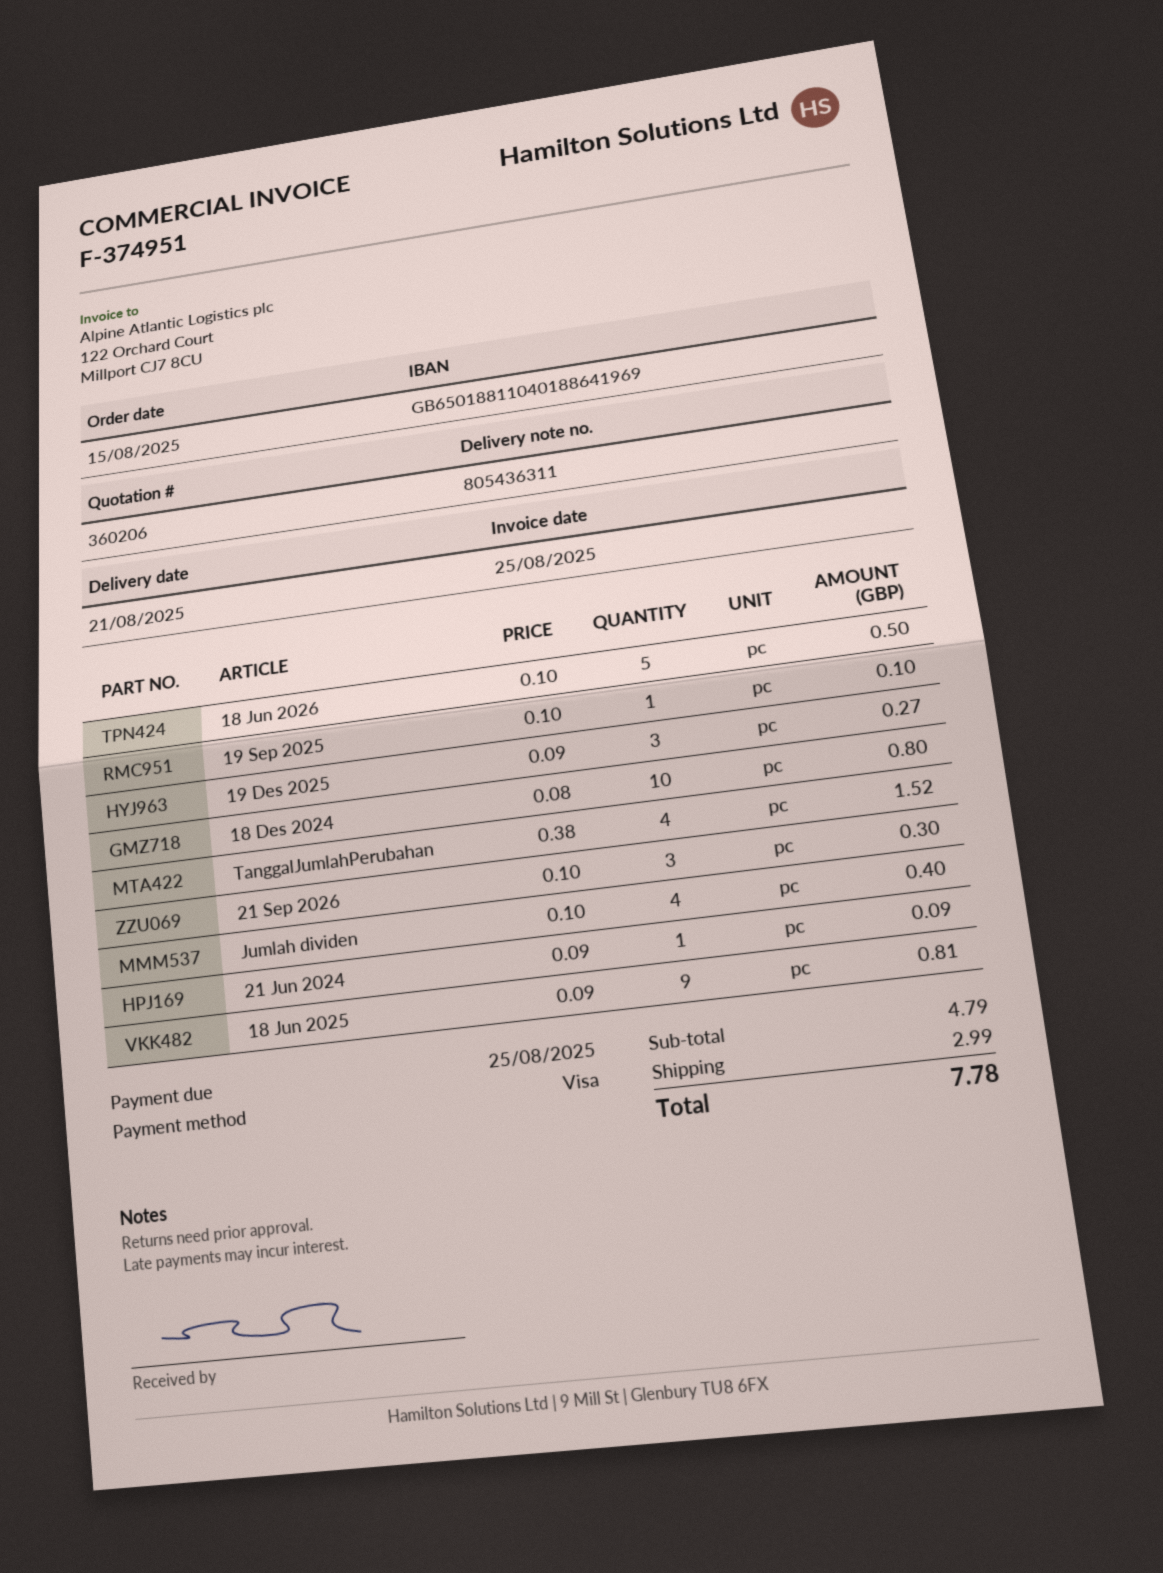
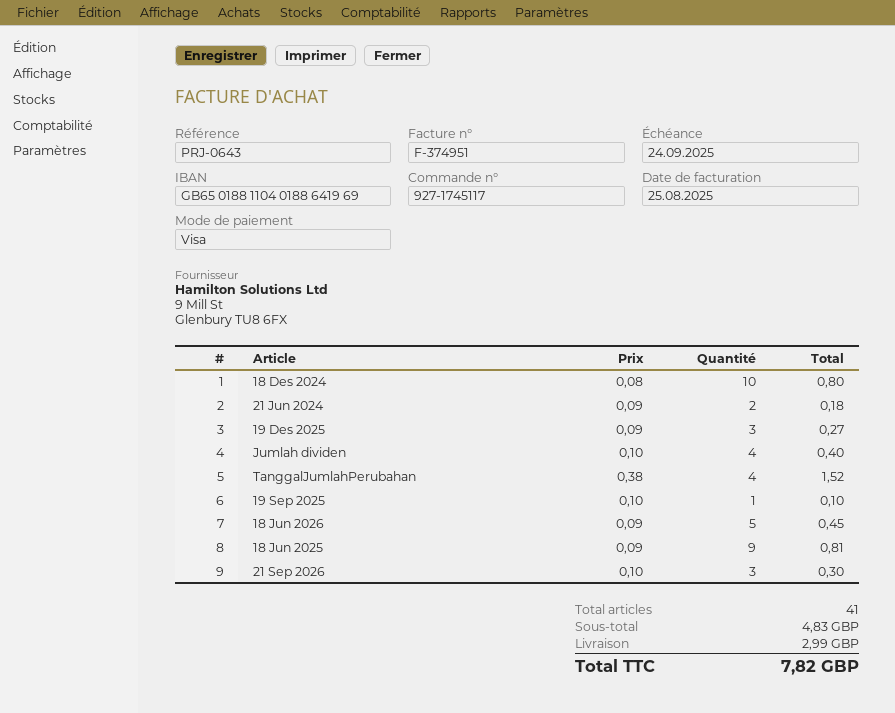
due date: 2025-08-25 -> 2025-09-24
18 Jun 2026: 5 x 0.10 = 0.50 -> 5 x 0.09 = 0.45
21 Jun 2024: 1 x 0.09 = 0.09 -> 2 x 0.09 = 0.18
subtotal: 4.79 -> 4.83
total: 7.78 -> 7.82

